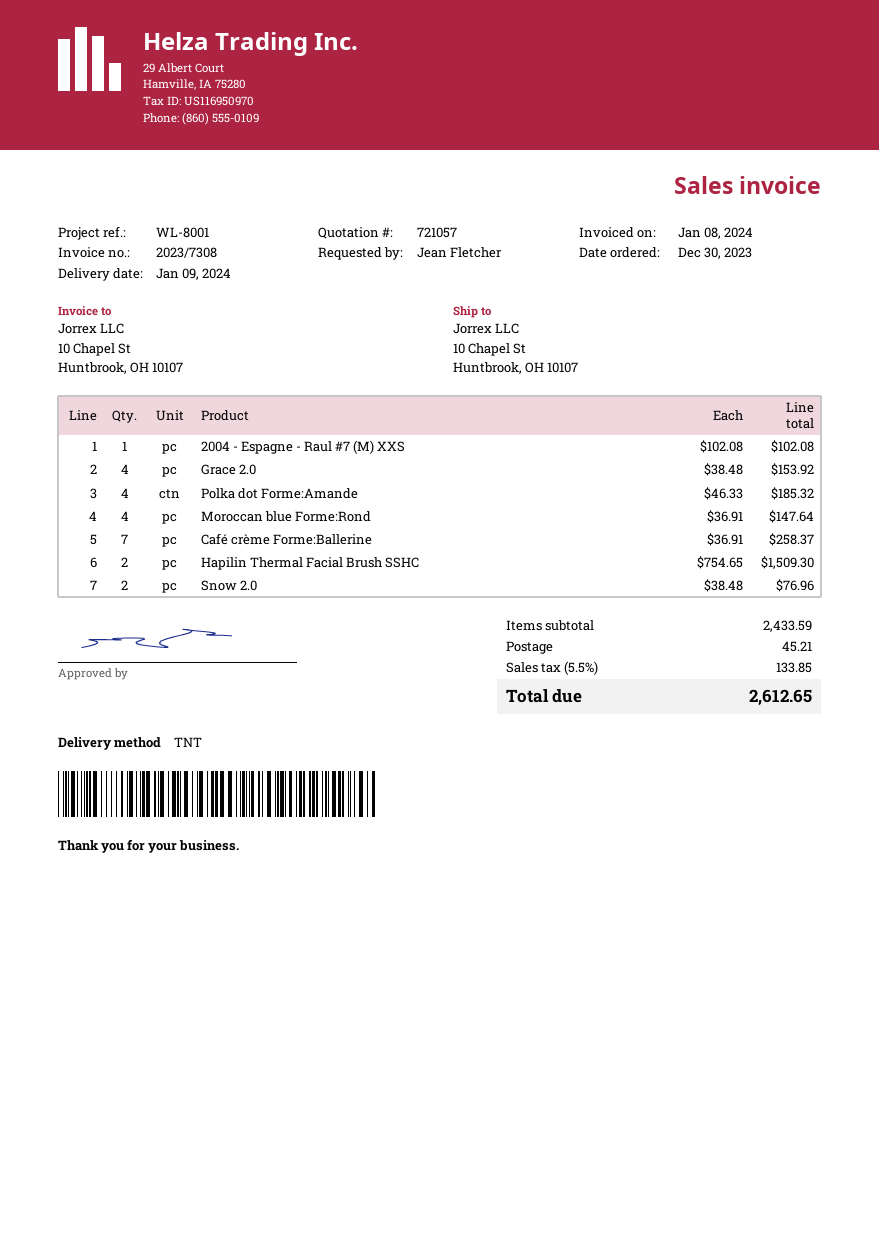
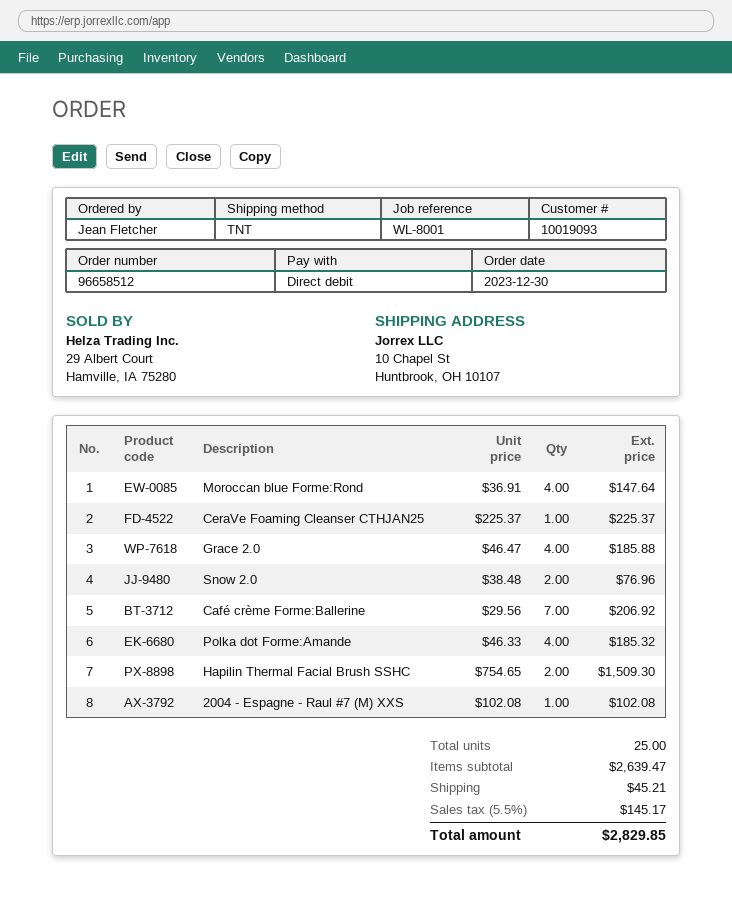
Grace 2.0: 4 x 38.48 = 153.92 -> 4 x 46.47 = 185.88
Café crème Forme:Ballerine: 7 x 36.91 = 258.37 -> 7 x 29.56 = 206.92
CeraVe Foaming Cleanser CTHJAN25: none -> 1 x 225.37 = 225.37
subtotal: 2433.59 -> 2639.47
tax: 5.5% = 133.85 -> 5.5% = 145.17
total: 2612.65 -> 2829.85

